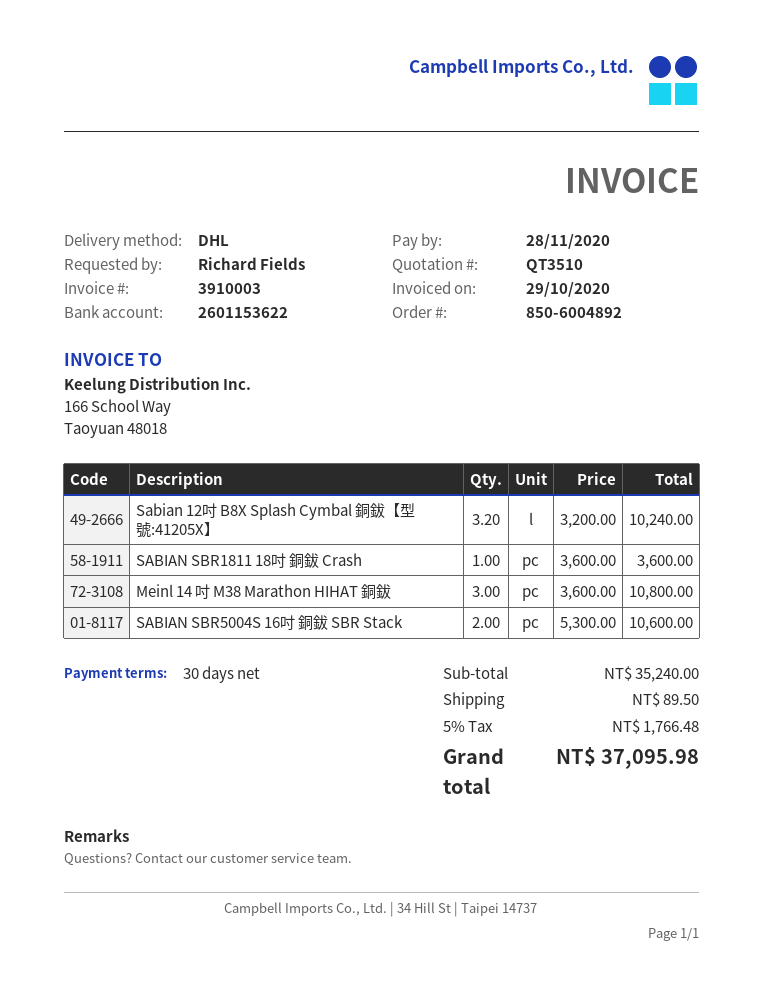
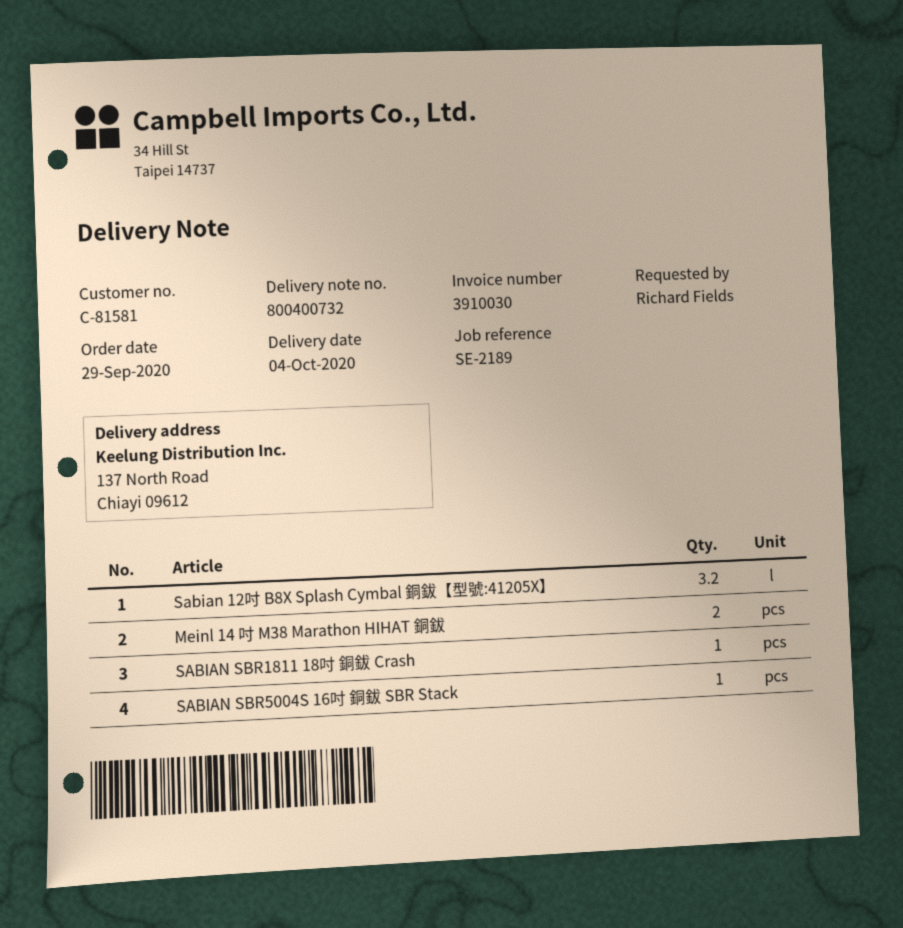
invoice number: 3910003 -> 3910030
Meinl 14 吋 M38 Marathon HIHAT 銅鈸: 3 -> 2
SABIAN SBR5004S 16吋 銅鈸 SBR Stack: 2 -> 1

